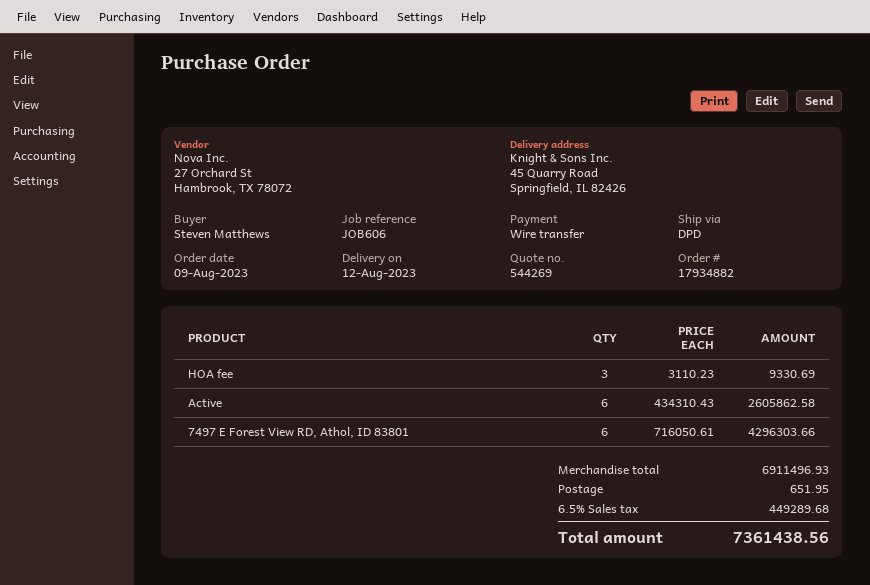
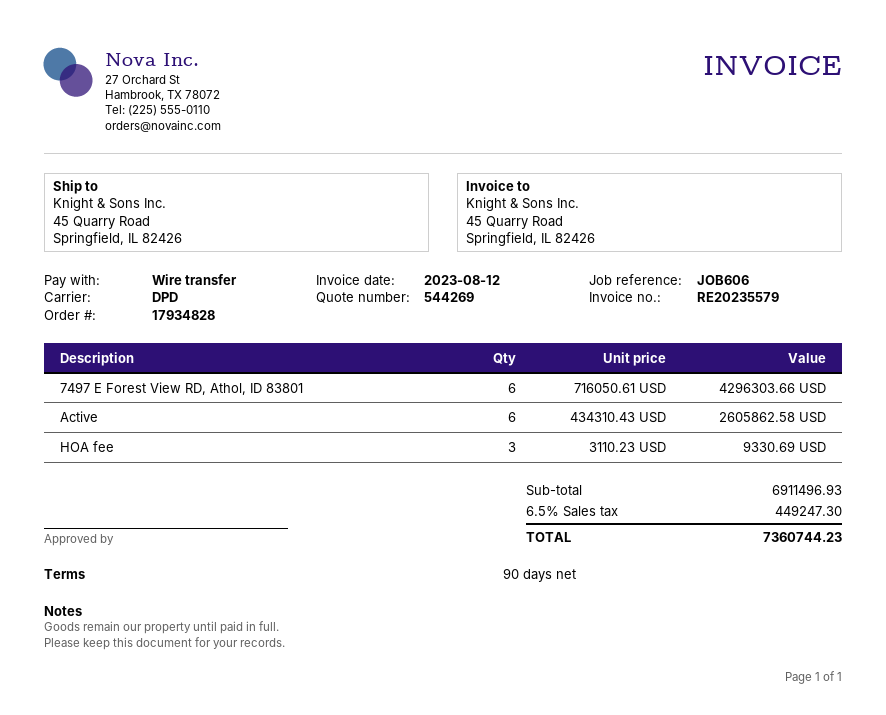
order number: 17934882 -> 17934828
shipping: 651.95 -> none
tax: 6.5% = 449289.68 -> 6.5% = 449247.30
total: 7361438.56 -> 7360744.23

